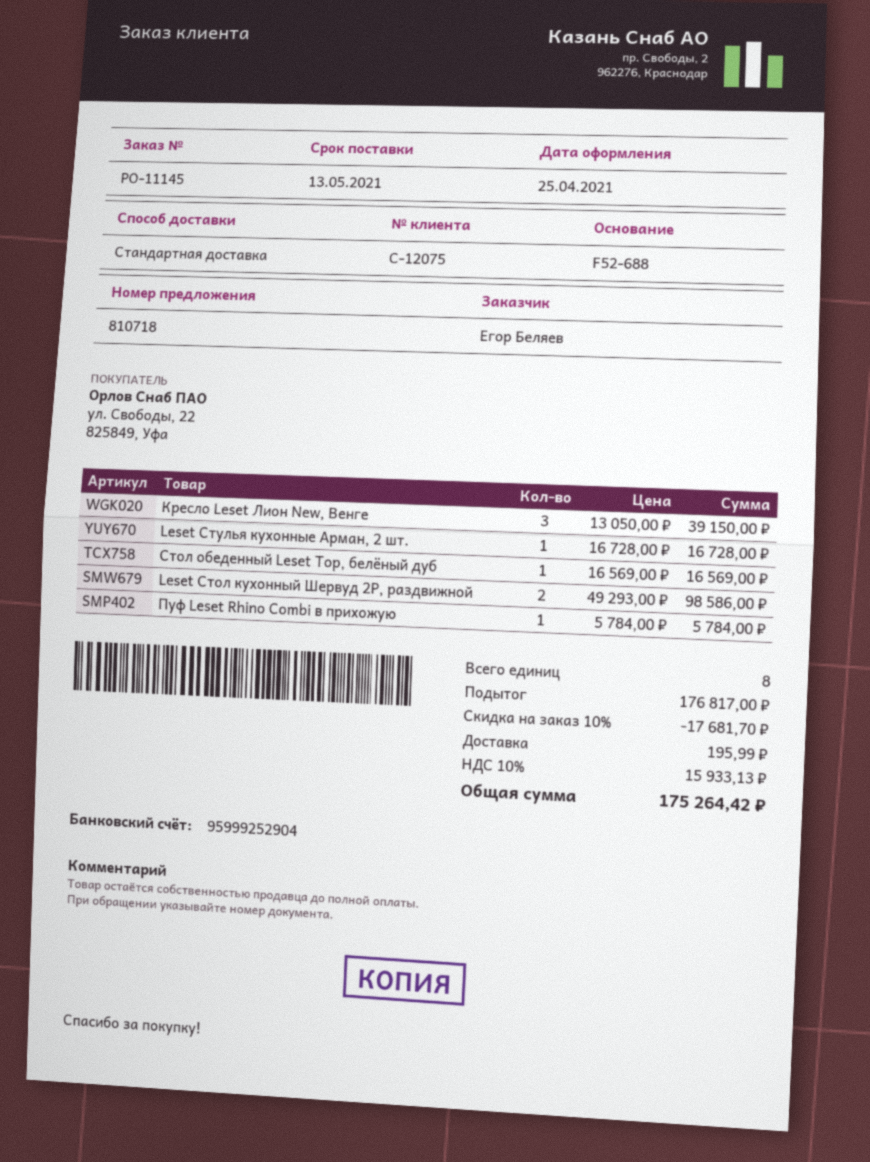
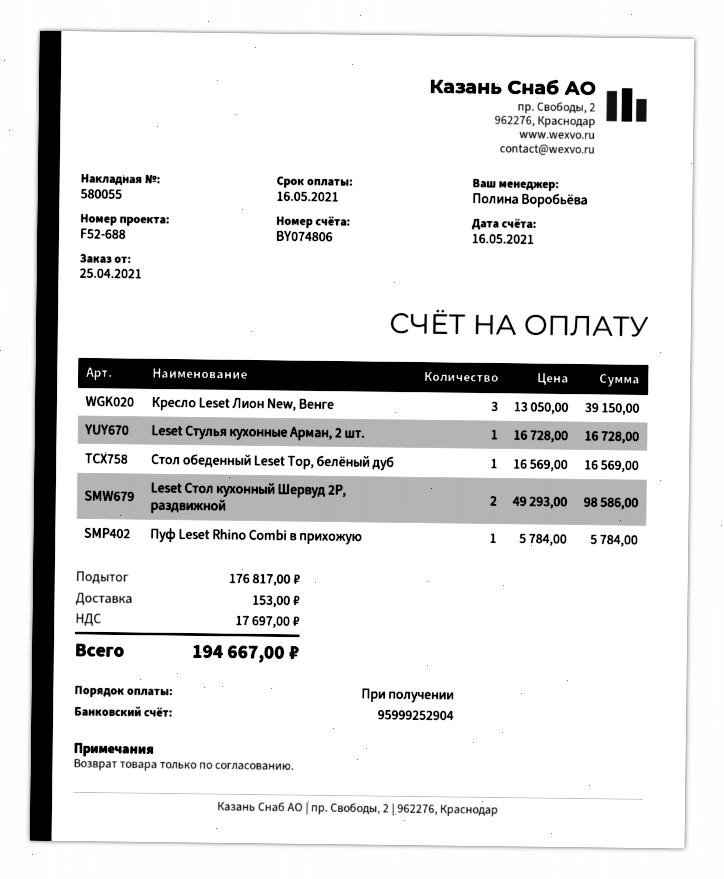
discount: 10% = 17681.70 -> none
shipping: 195.99 -> 153.00
tax: 15933.13 -> 17697.00
total: 175264.42 -> 194667.00

